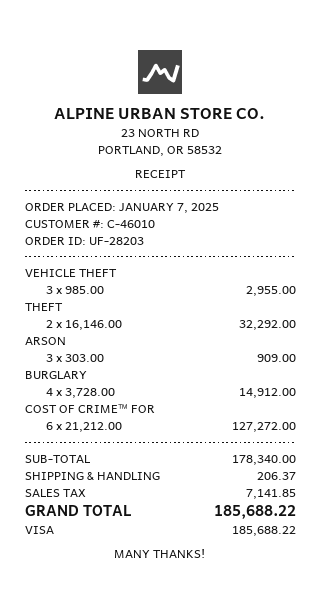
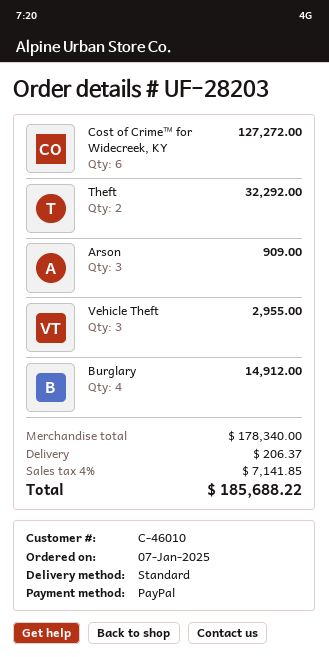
payment method: Visa -> PayPal

